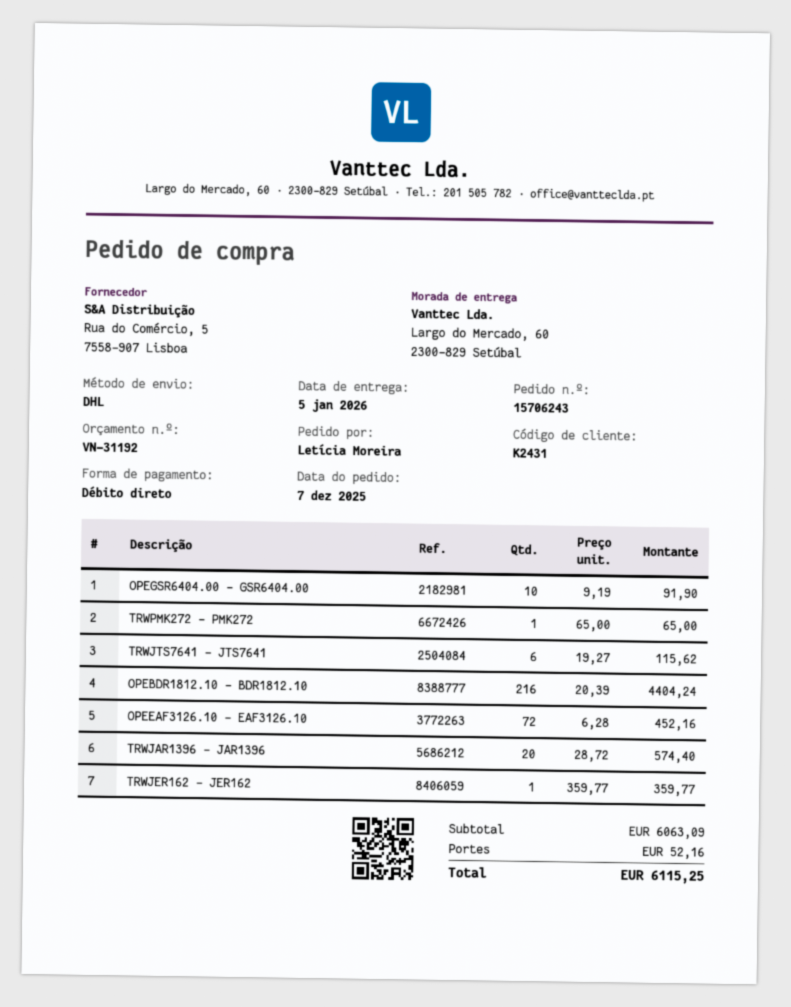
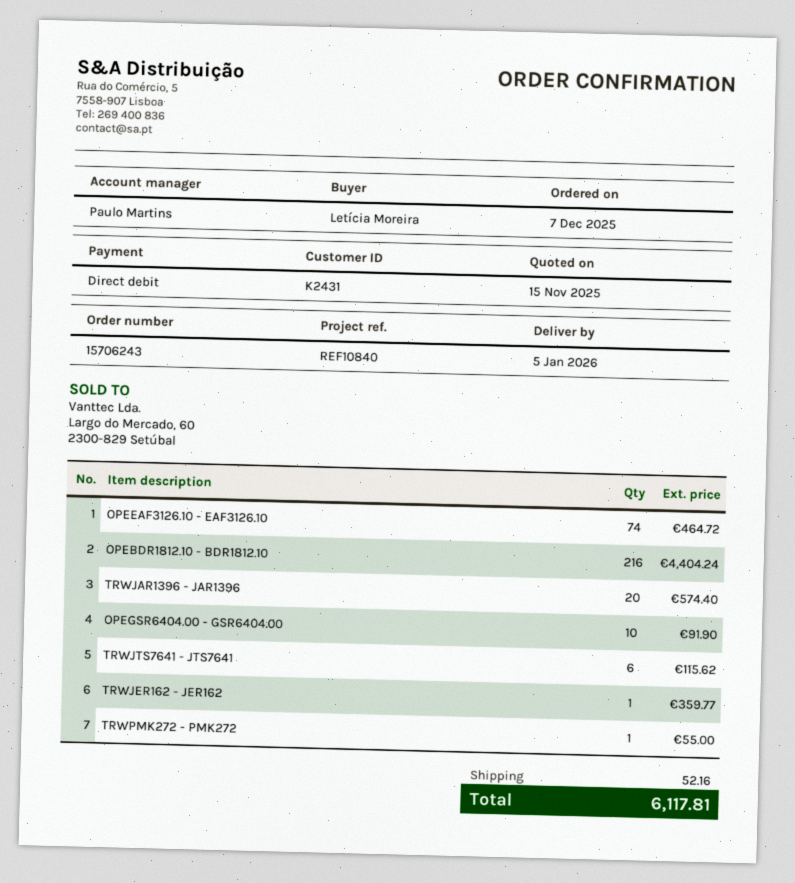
TRWPMK272 - PMK272: 1 for 65.00 -> 1 for 55.00
OPEEAF3126.10 - EAF3126.10: 72 for 452.16 -> 74 for 464.72
total: 6115.25 -> 6117.81

